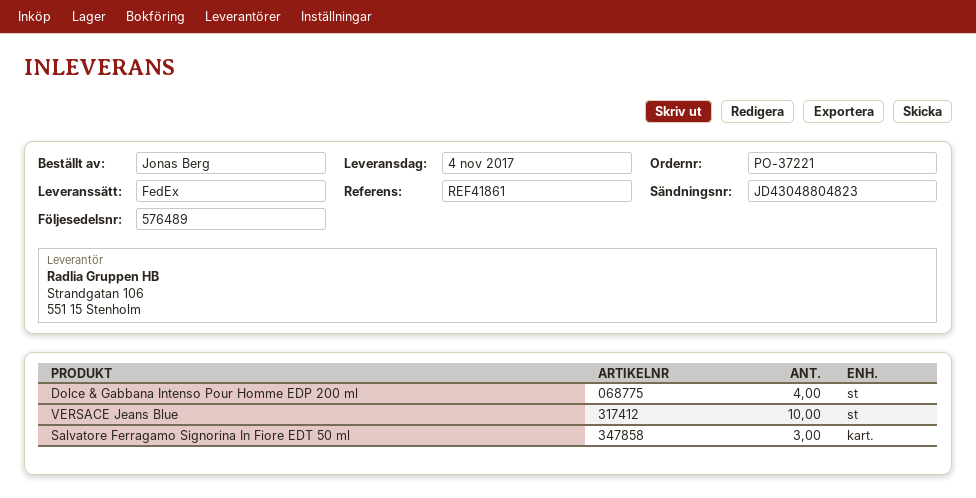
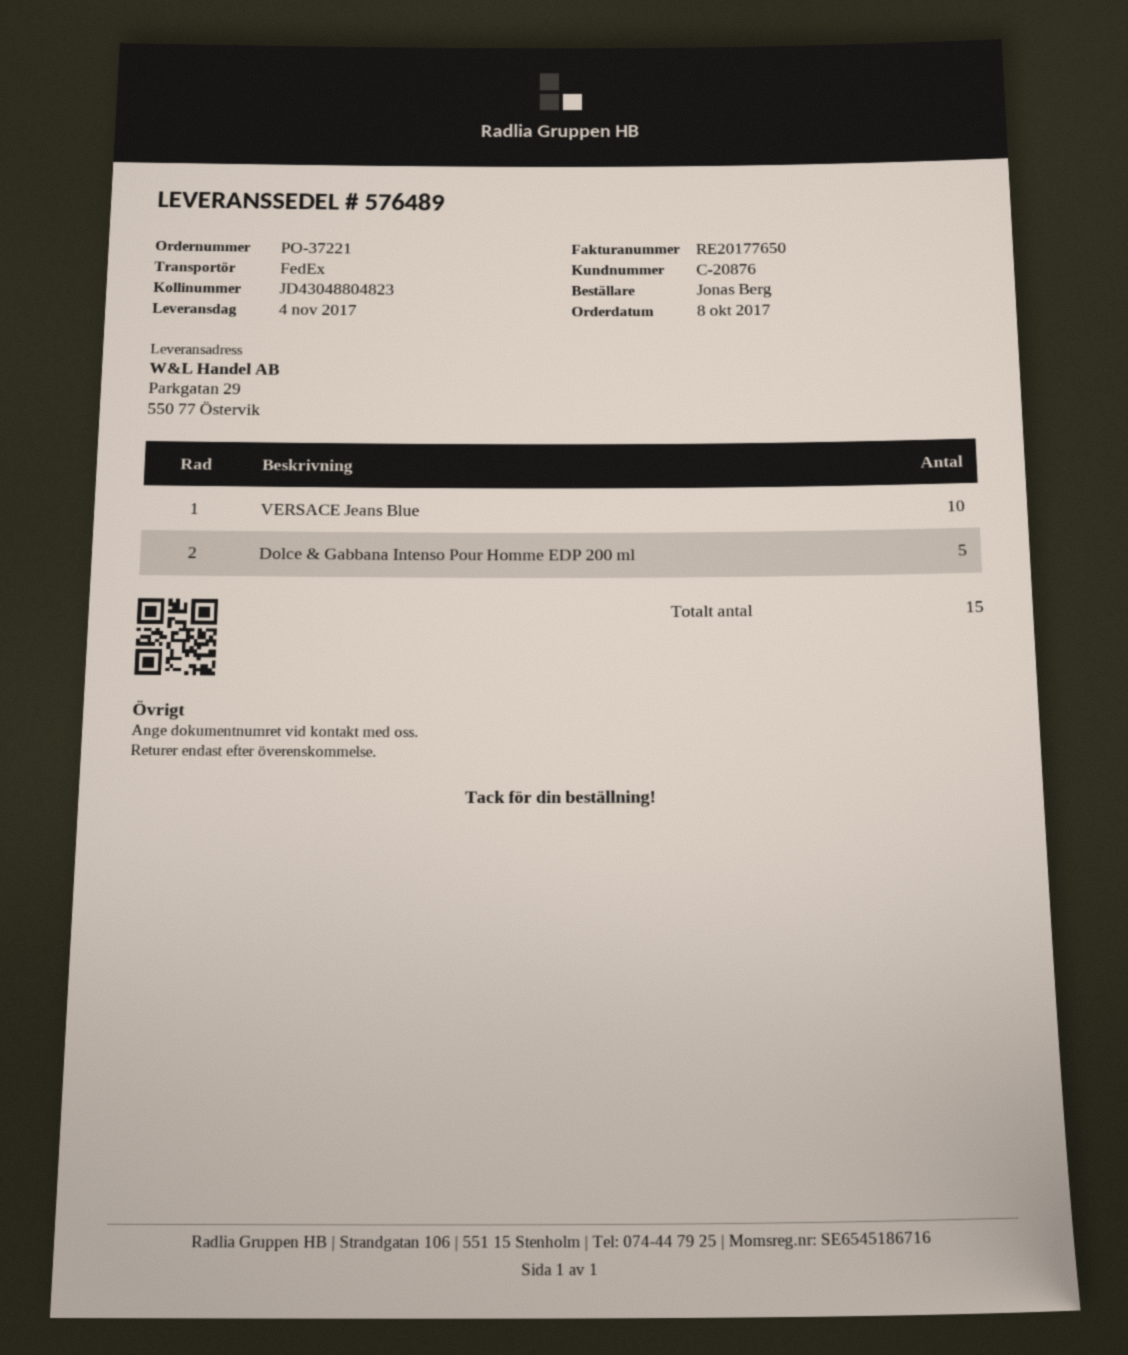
Dolce & Gabbana Intenso Pour Homme EDP 200 ml: 4 -> 5
Salvatore Ferragamo Signorina In Fiore EDT 50 ml: 3 -> none

